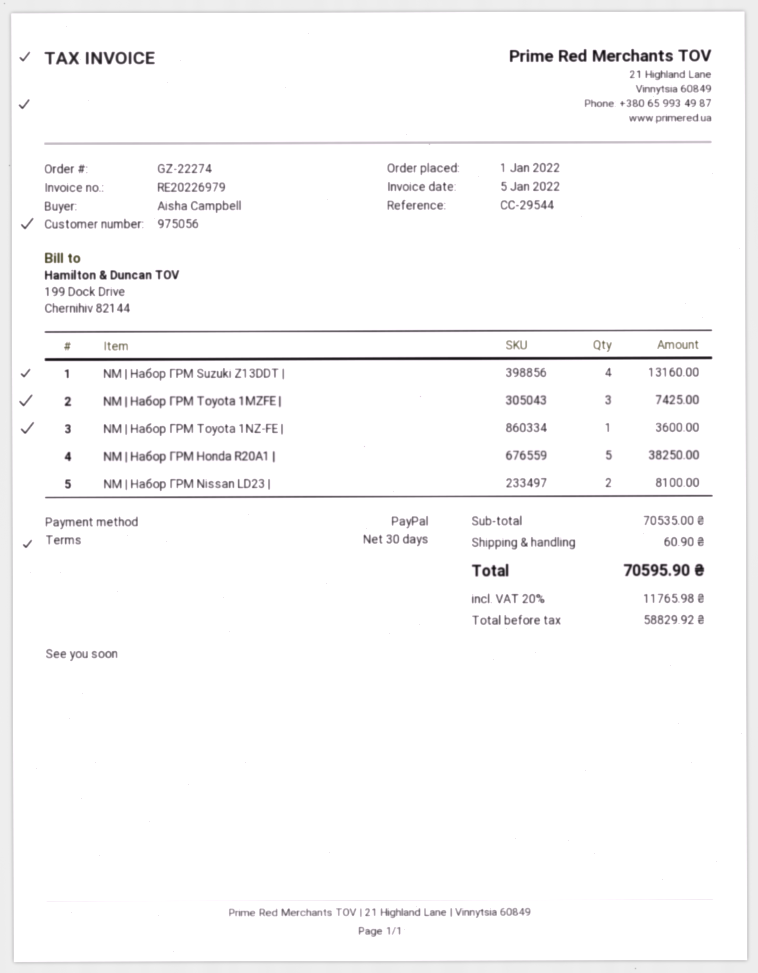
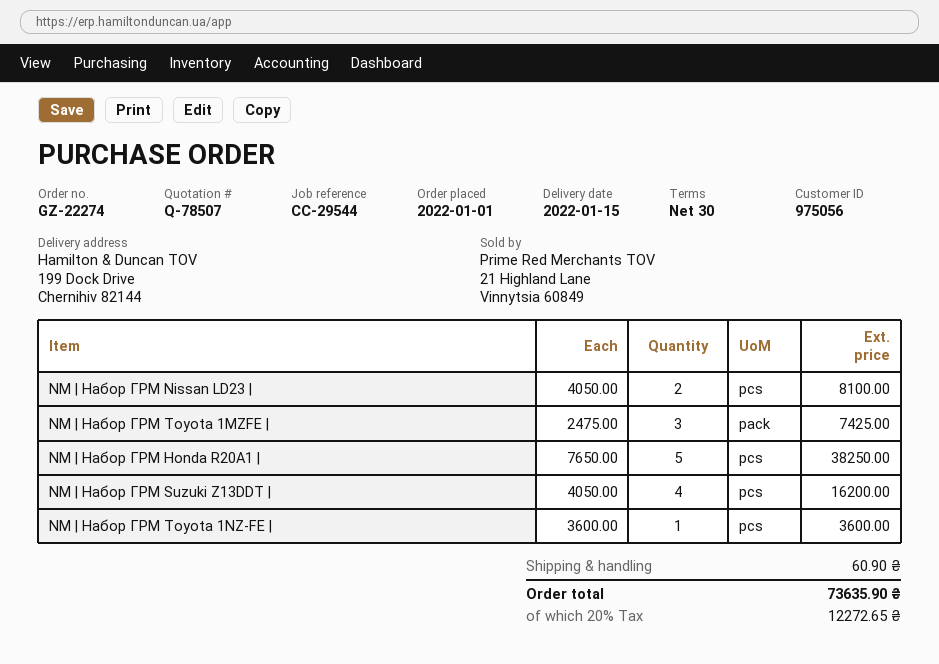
NM | Набор ГРМ Suzuki Z13DDT |: 4 for 13160.00 -> 4 for 16200.00
tax: 20% = 11765.98 -> 20% = 12272.65
total: 70595.90 -> 73635.90

